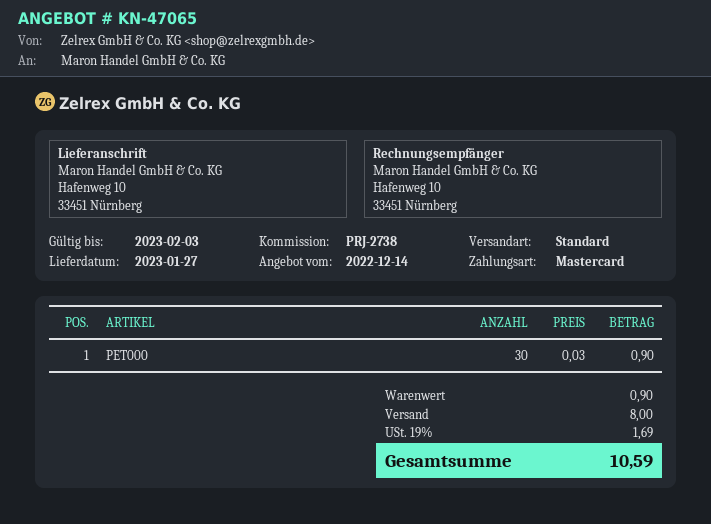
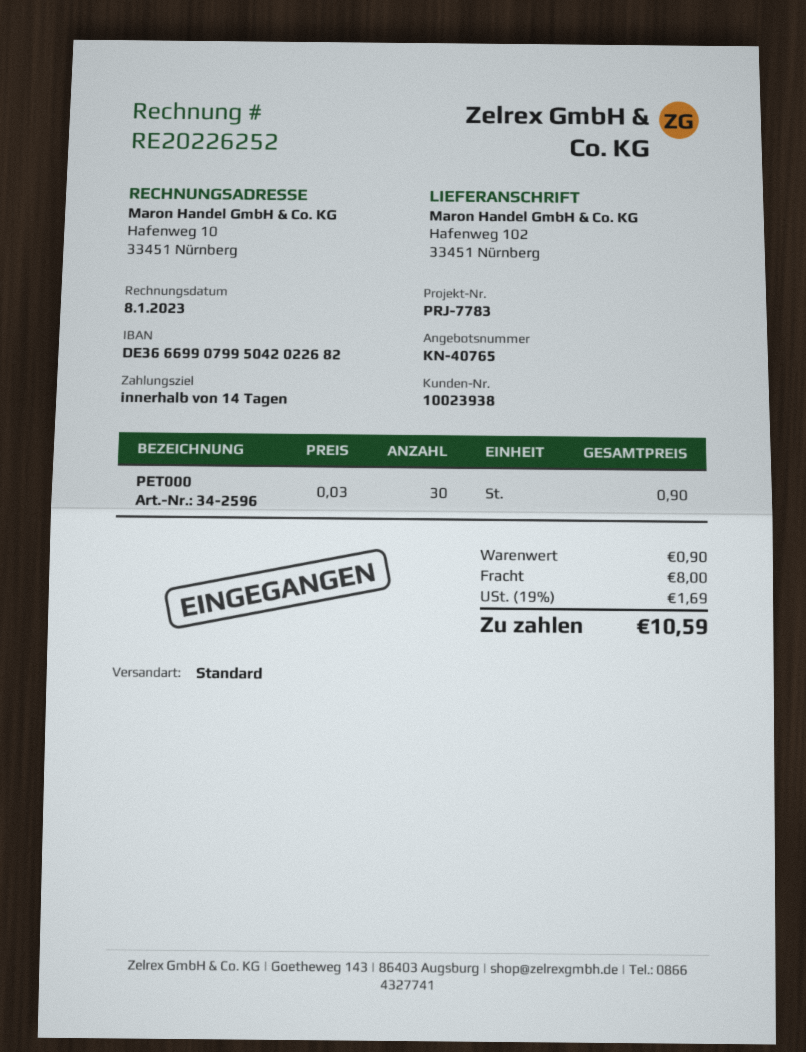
quote number: KN-47065 -> KN-40765
reference: PRJ-2738 -> PRJ-7783
ship to: Hafenweg 10, 33451 Nürnberg -> Hafenweg 102, 33451 Nürnberg

